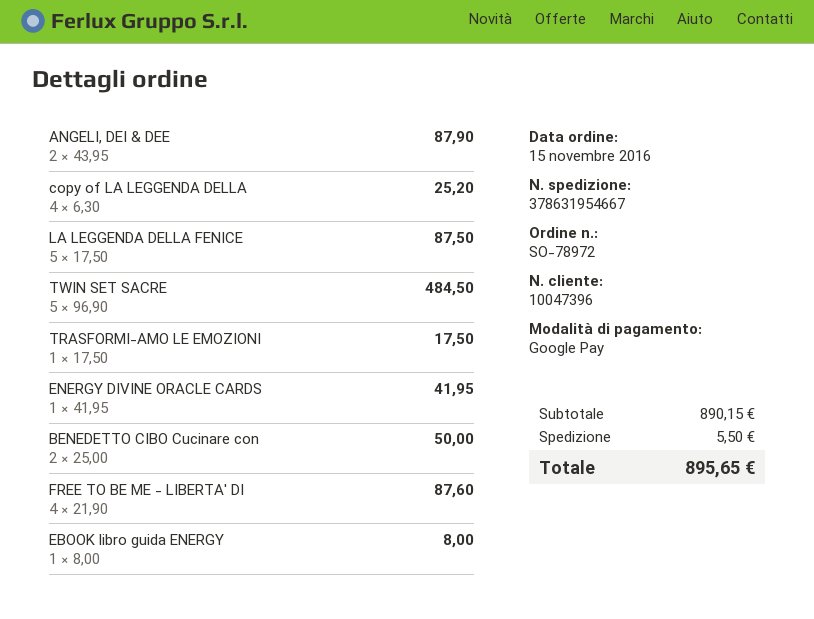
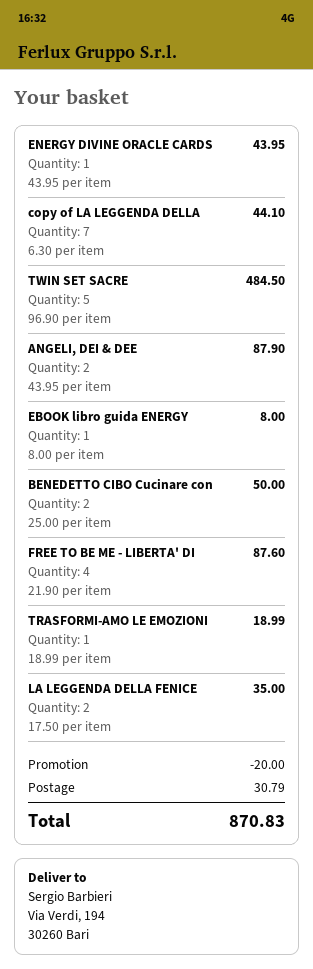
copy of LA LEGGENDA DELLA: 4 x 6.30 = 25.20 -> 7 x 6.30 = 44.10
LA LEGGENDA DELLA FENICE: 5 x 17.50 = 87.50 -> 2 x 17.50 = 35.00
TRASFORMI-AMO LE EMOZIONI: 1 x 17.50 = 17.50 -> 1 x 18.99 = 18.99
ENERGY DIVINE ORACLE CARDS: 1 x 41.95 = 41.95 -> 1 x 43.95 = 43.95
discount: none -> 20.00
shipping: 5.50 -> 30.79
total: 895.65 -> 870.83

